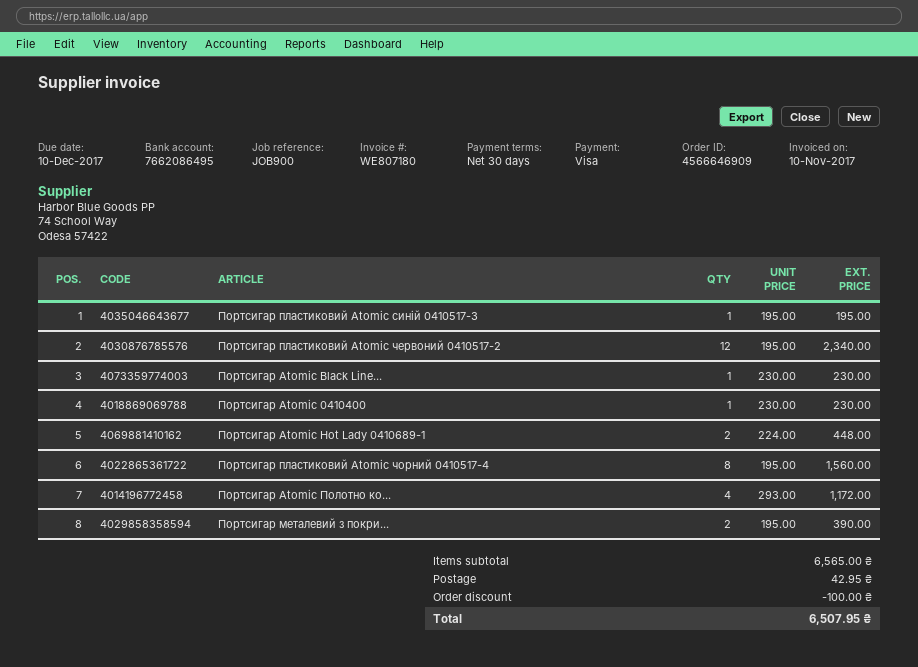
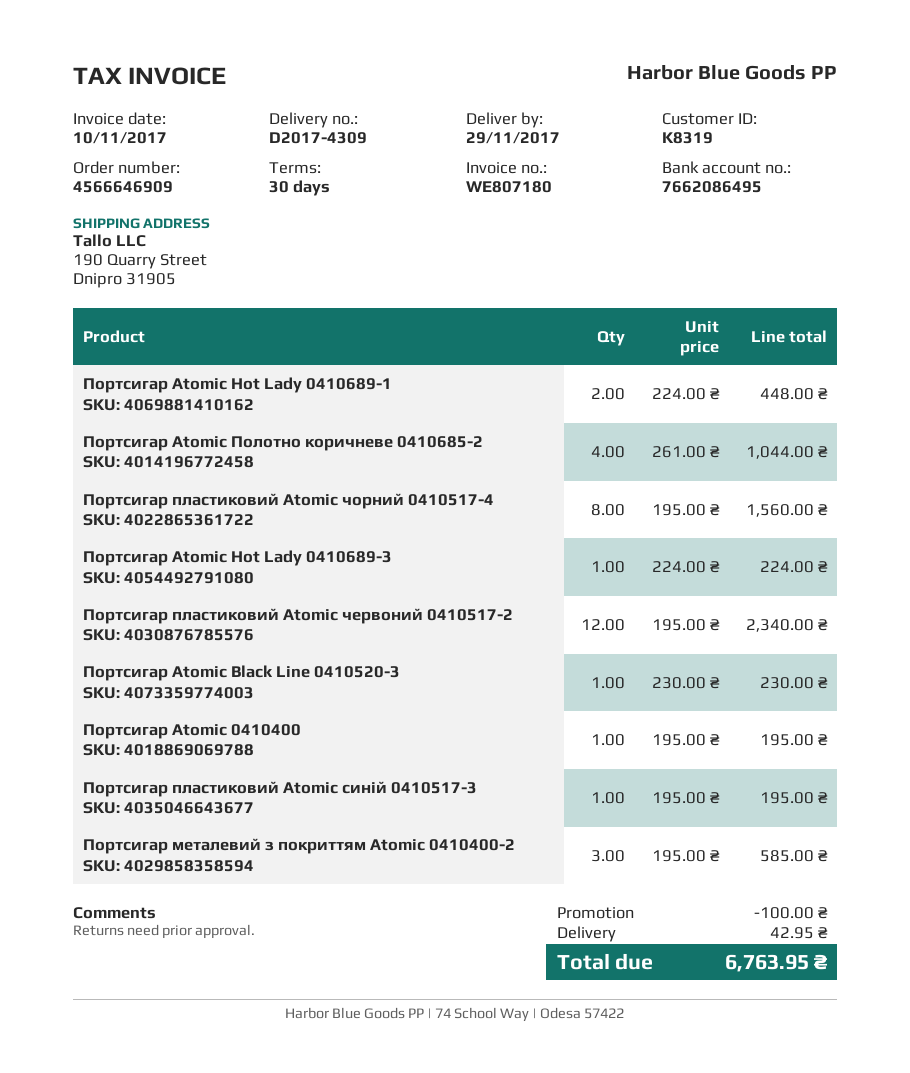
Портсигар Atomic 0410400: 1 x 230.00 = 230.00 -> 1 x 195.00 = 195.00
Портсигар Atomic Полотно ко...: 4 x 293.00 = 1172.00 -> 4 x 261.00 = 1044.00
Портсигар металевий з покри...: 2 x 195.00 = 390.00 -> 3 x 195.00 = 585.00
Портсигар Atomic Hot Lady 0410689-3: none -> 1 x 224.00 = 224.00
total: 6507.95 -> 6763.95

